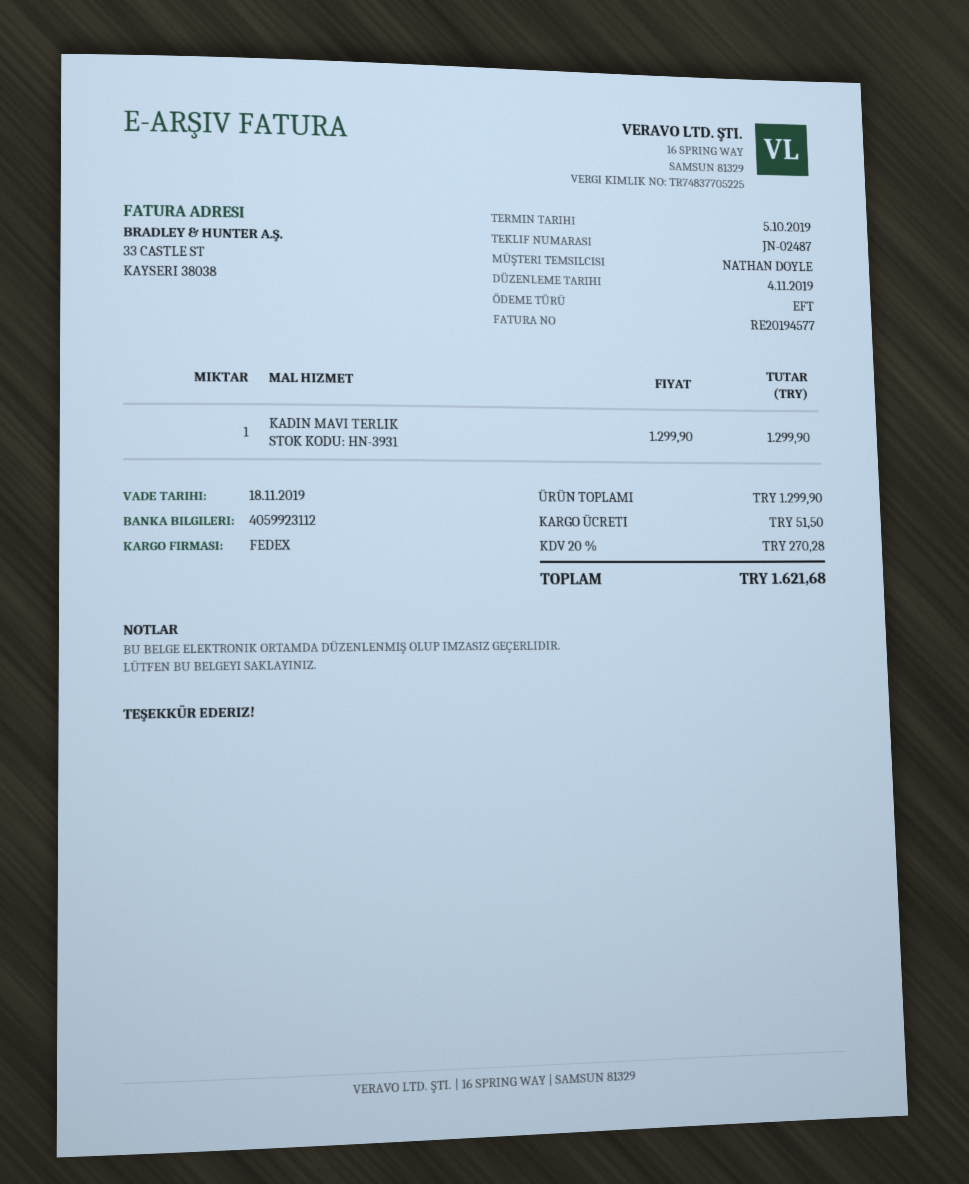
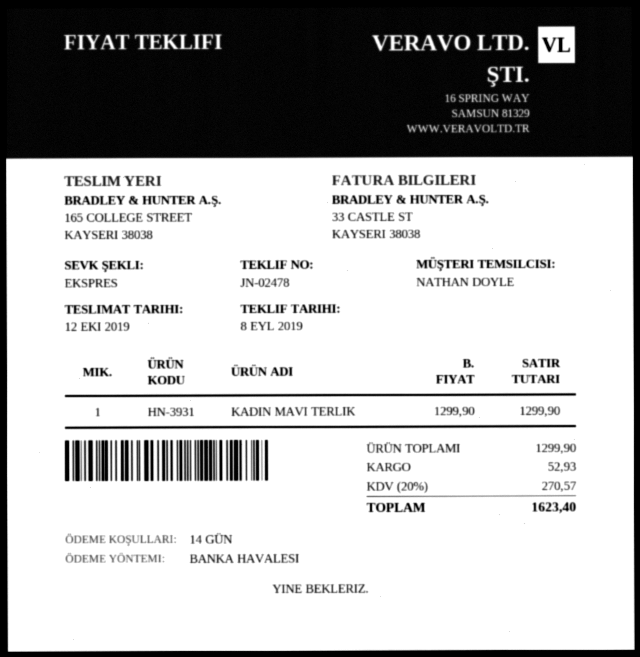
quote number: JN-02487 -> JN-02478
delivery date: 2019-10-05 -> 2019-10-12
shipping method: FedEx -> express
shipping: 51.50 -> 52.93
tax: 20% = 270.28 -> 20% = 270.57
total: 1621.68 -> 1623.40

